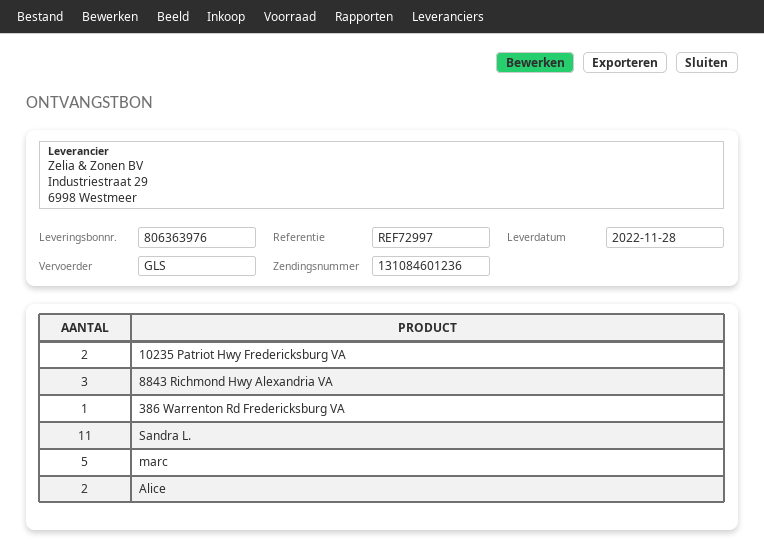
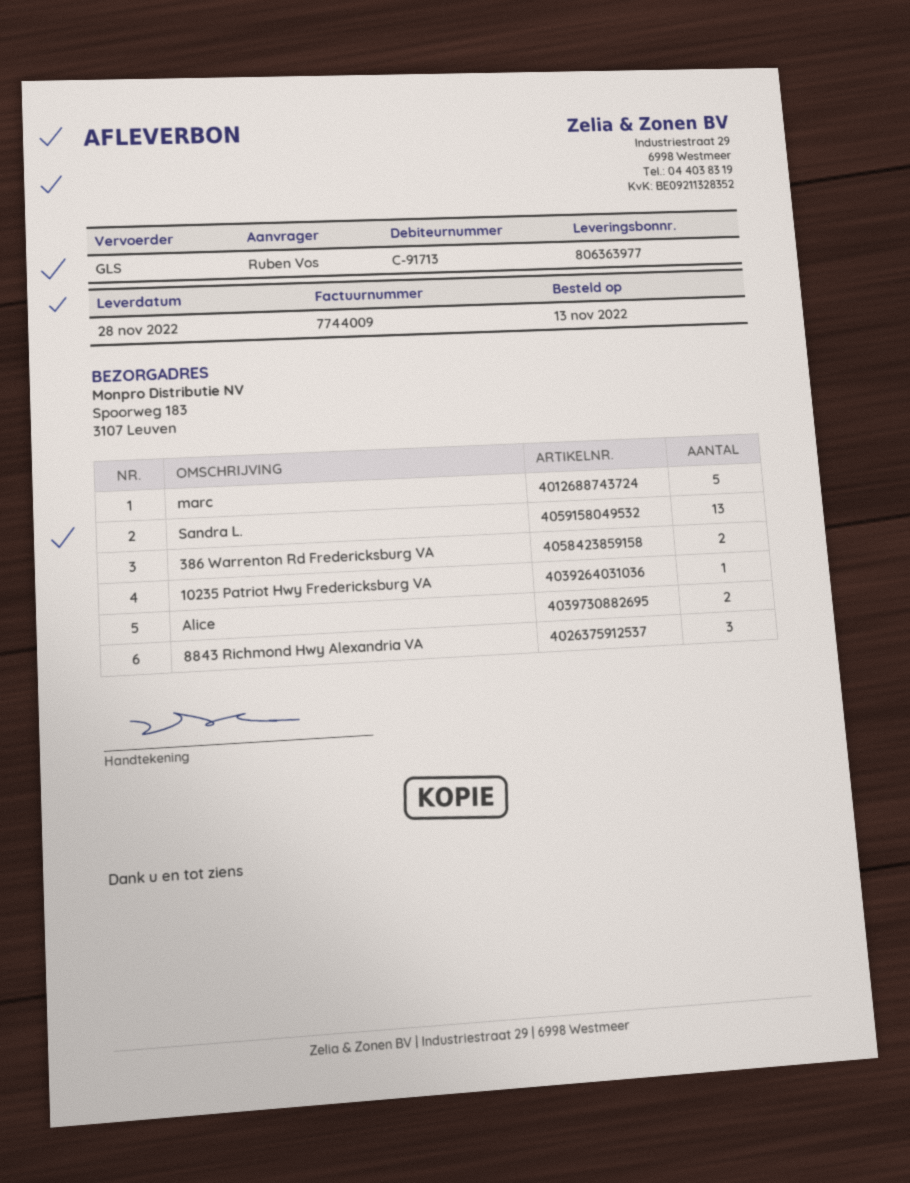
delivery note number: 806363976 -> 806363977
10235 Patriot Hwy Fredericksburg VA: 2 -> 1
386 Warrenton Rd Fredericksburg VA: 1 -> 2
Sandra L.: 11 -> 13

